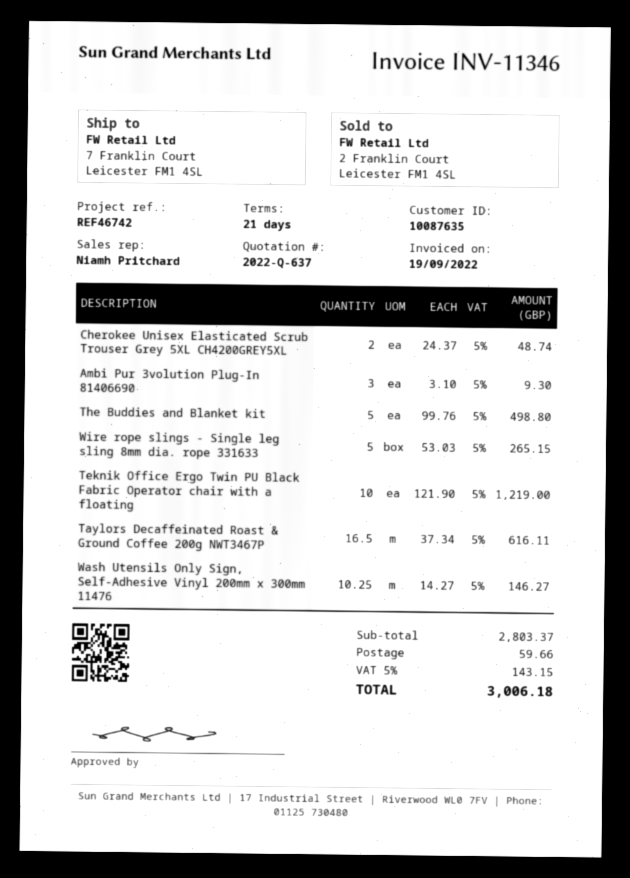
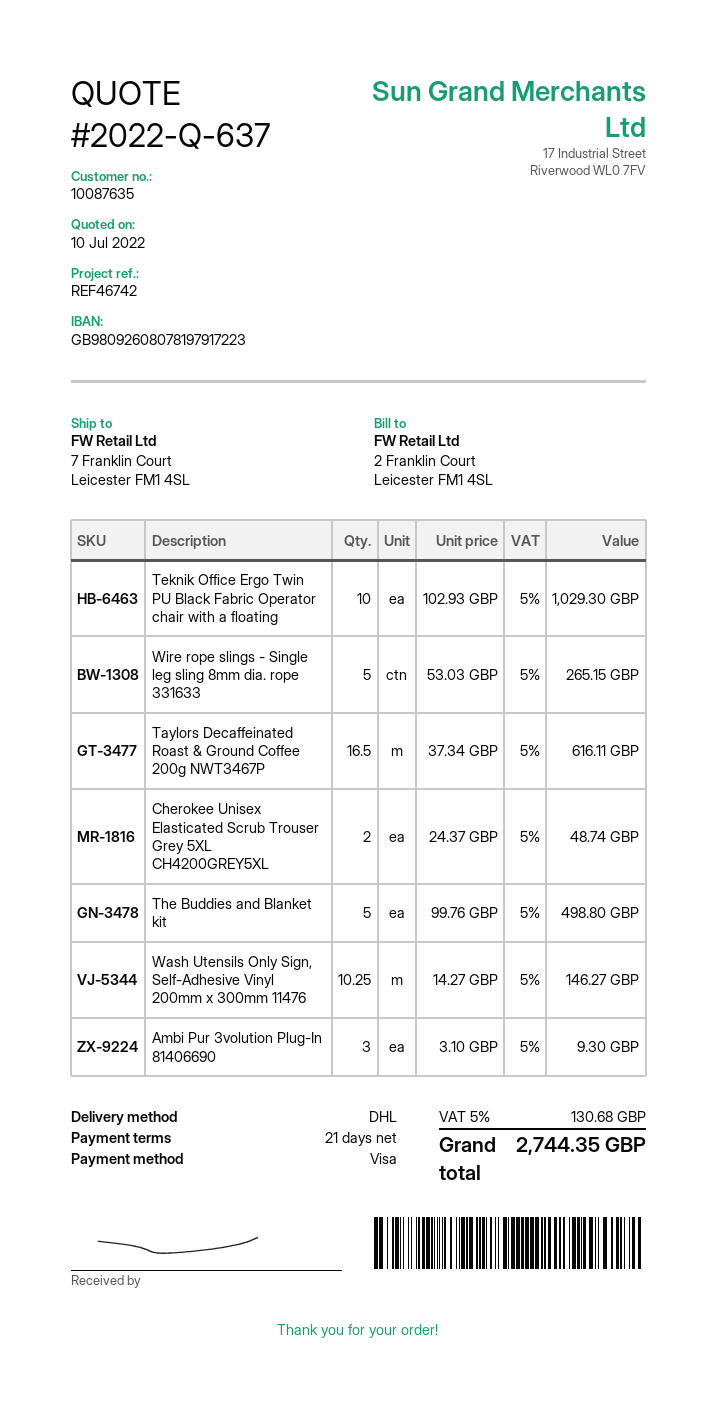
Teknik Office Ergo Twin PU Black Fabric Operator chair with a floating: 10 x 121.90 = 1219.00 -> 10 x 102.93 = 1029.30
shipping: 59.66 -> none
tax: 5% = 143.15 -> 5% = 130.68
total: 3006.18 -> 2744.35

